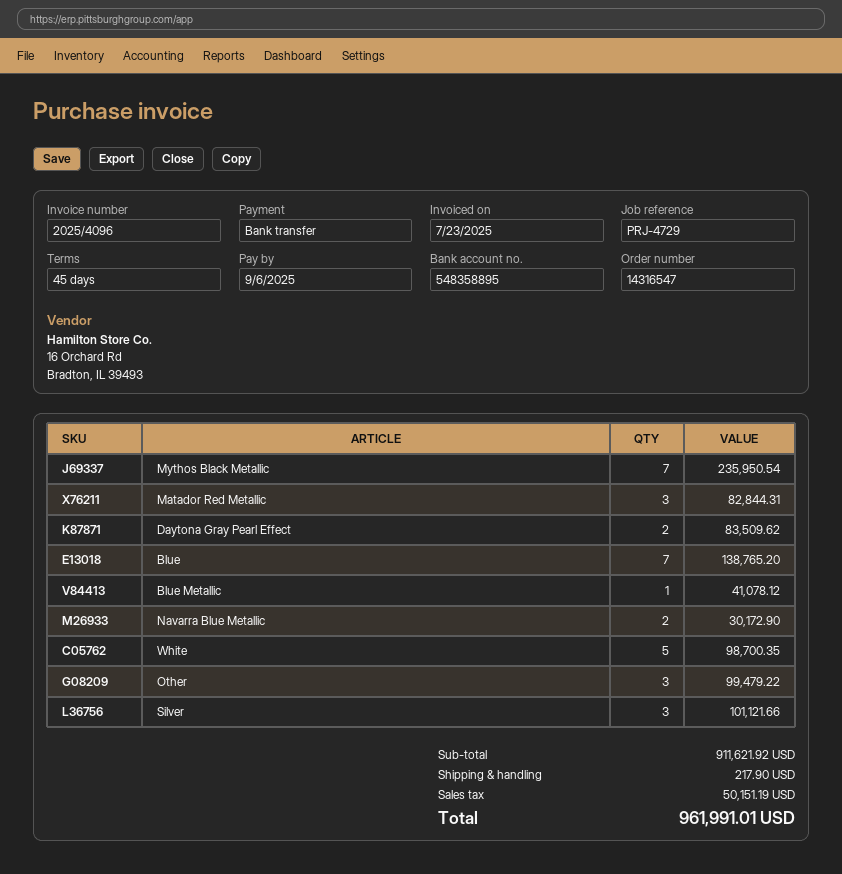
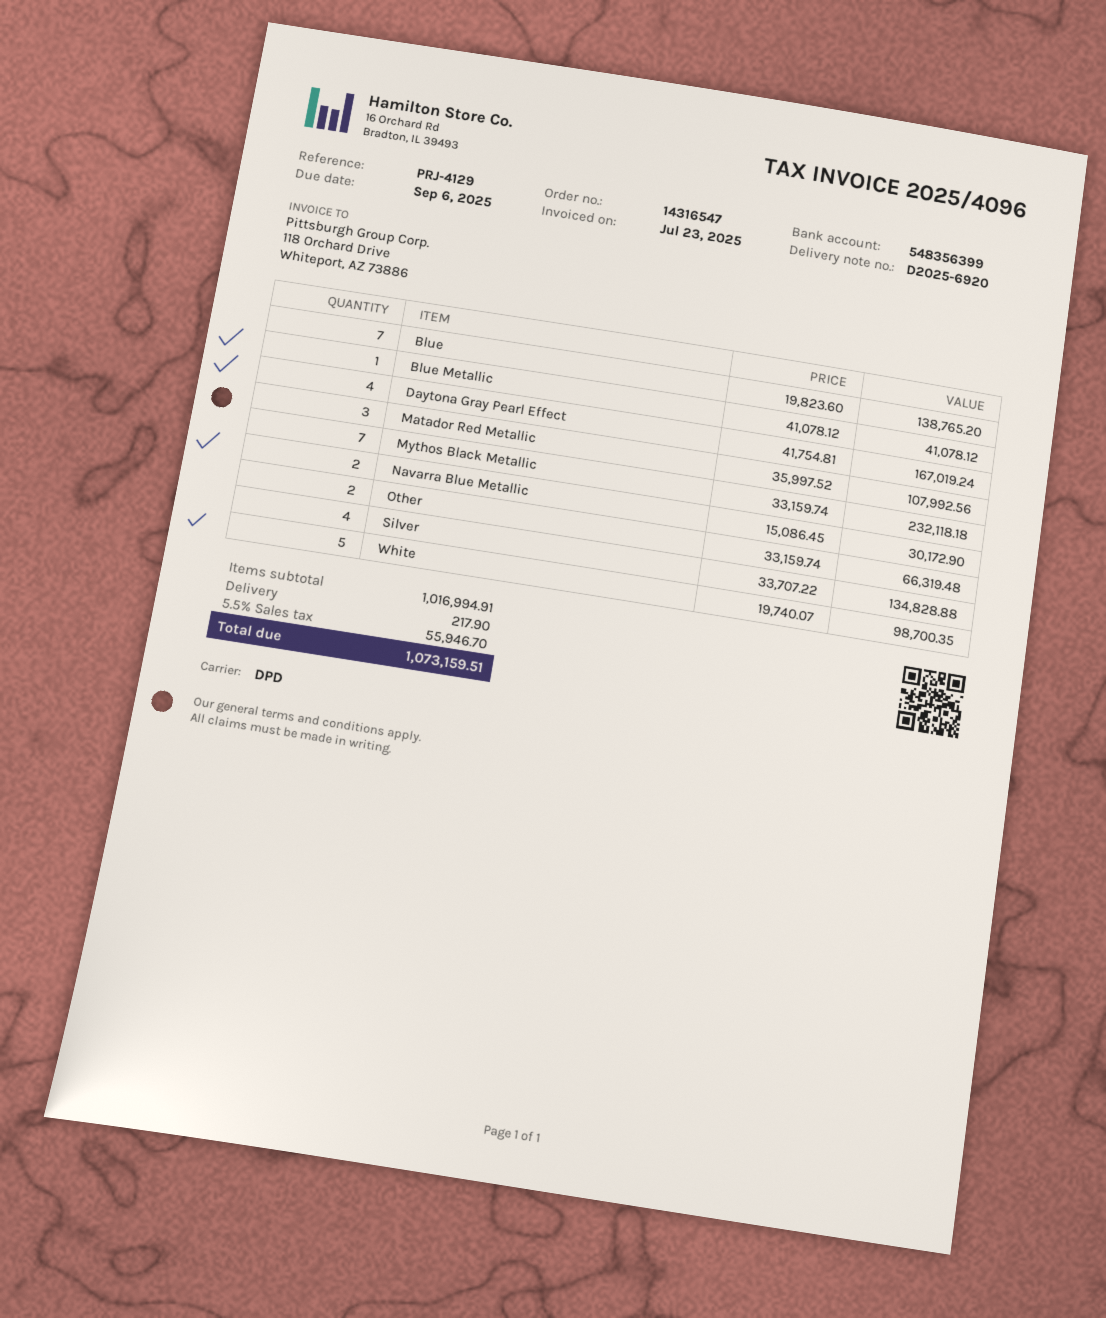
reference: PRJ-4729 -> PRJ-4129
bank account: 548358895 -> 548356399
Mythos Black Metallic: 7 for 235950.54 -> 7 for 232118.18
Matador Red Metallic: 3 for 82844.31 -> 3 for 107992.56
Daytona Gray Pearl Effect: 2 for 83509.62 -> 4 for 167019.24
Other: 3 for 99479.22 -> 2 for 66319.48
Silver: 3 for 101121.66 -> 4 for 134828.88
subtotal: 911621.92 -> 1016994.91
tax: 50151.19 -> 55946.70
total: 961991.01 -> 1073159.51

